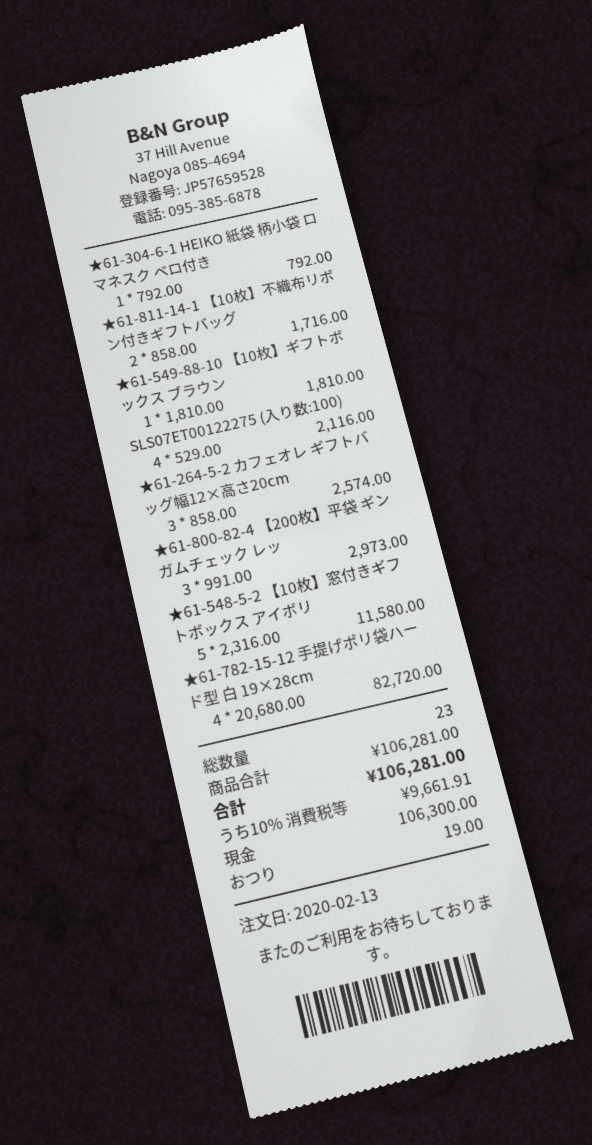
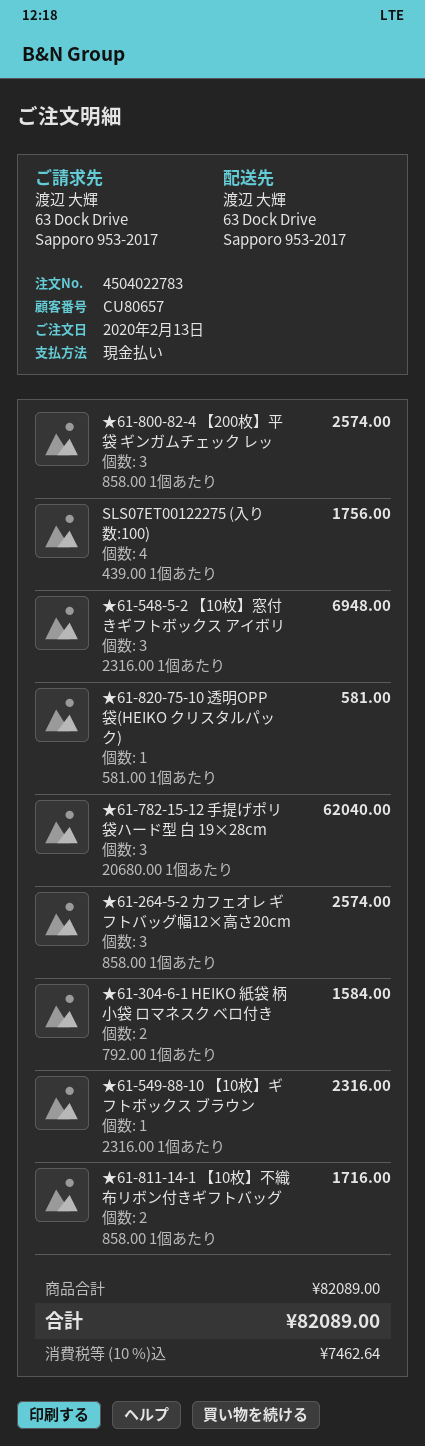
★61-304-6-1 HEIKO 紙袋 柄小袋 ロマネスク ベロ付き: 1 x 792.00 = 792.00 -> 2 x 792.00 = 1584.00
★61-549-88-10 【10枚】ギフトボックス ブラウン: 1 x 1810.00 = 1810.00 -> 1 x 2316.00 = 2316.00
SLS07ET00122275 (入り数:100): 4 x 529.00 = 2116.00 -> 4 x 439.00 = 1756.00
★61-800-82-4 【200枚】平袋 ギンガムチェック レッ: 3 x 991.00 = 2973.00 -> 3 x 858.00 = 2574.00
★61-548-5-2 【10枚】窓付きギフトボックス アイボリ: 5 x 2316.00 = 11580.00 -> 3 x 2316.00 = 6948.00
★61-782-15-12 手提げポリ袋ハード型 白 19×28cm: 4 x 20680.00 = 82720.00 -> 3 x 20680.00 = 62040.00
★61-820-75-10 透明OPP袋(HEIKO クリスタルパック): none -> 1 x 581.00 = 581.00
subtotal: 106281.00 -> 82089.00
tax: 10% = 9661.91 -> 10% = 7462.64
total: 106281.00 -> 82089.00

